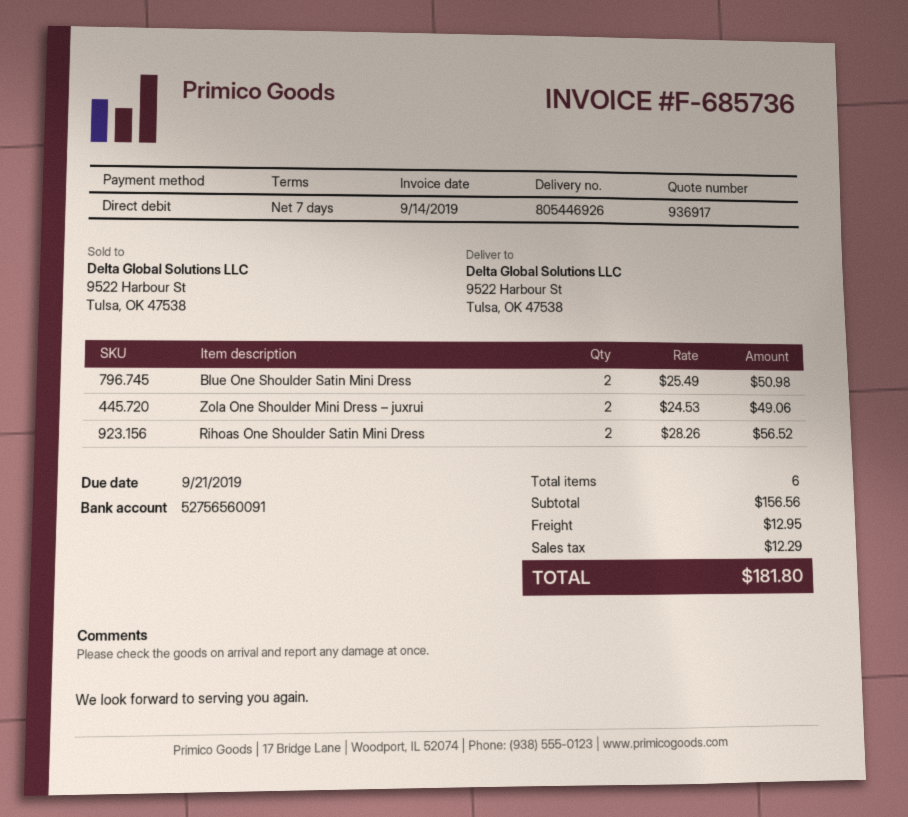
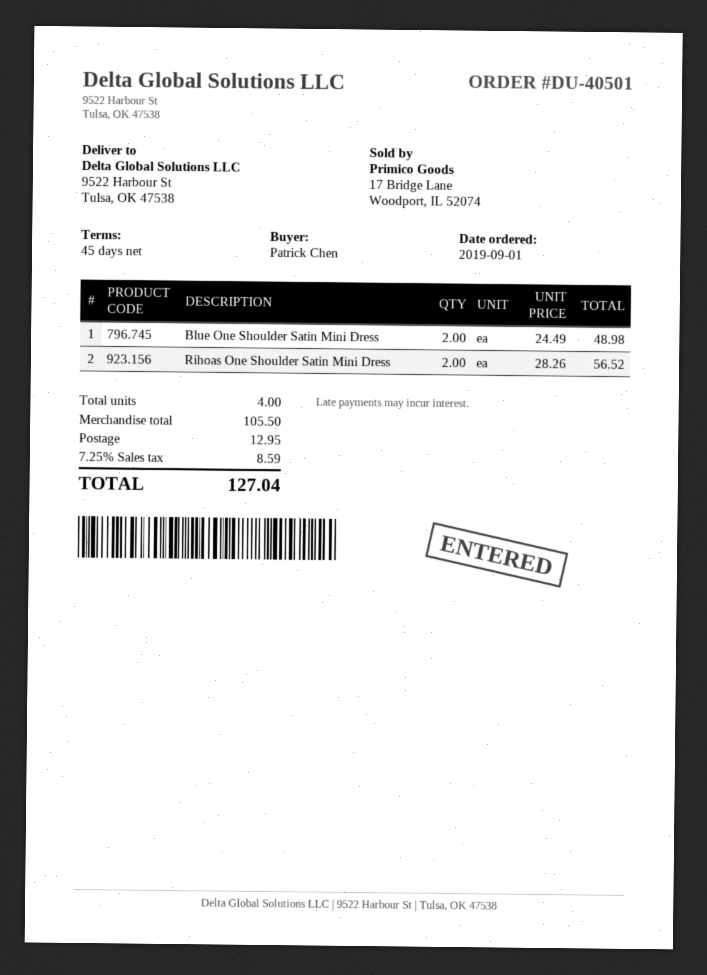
payment terms: 7 days -> 45 days
Blue One Shoulder Satin Mini Dress: 2 x 25.49 = 50.98 -> 2 x 24.49 = 48.98
Zola One Shoulder Mini Dress – juxrui: 2 x 24.53 = 49.06 -> none
total quantity: 6 -> 4
subtotal: 156.56 -> 105.50
tax: 12.29 -> 8.59
total: 181.80 -> 127.04

